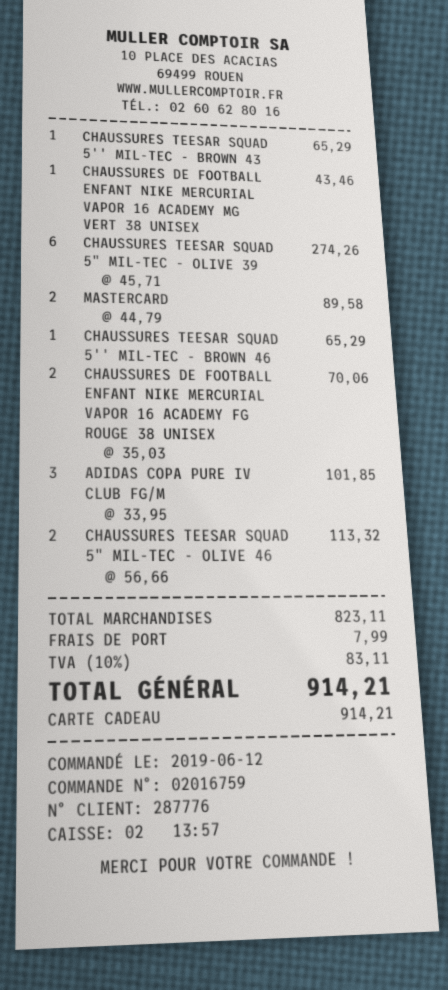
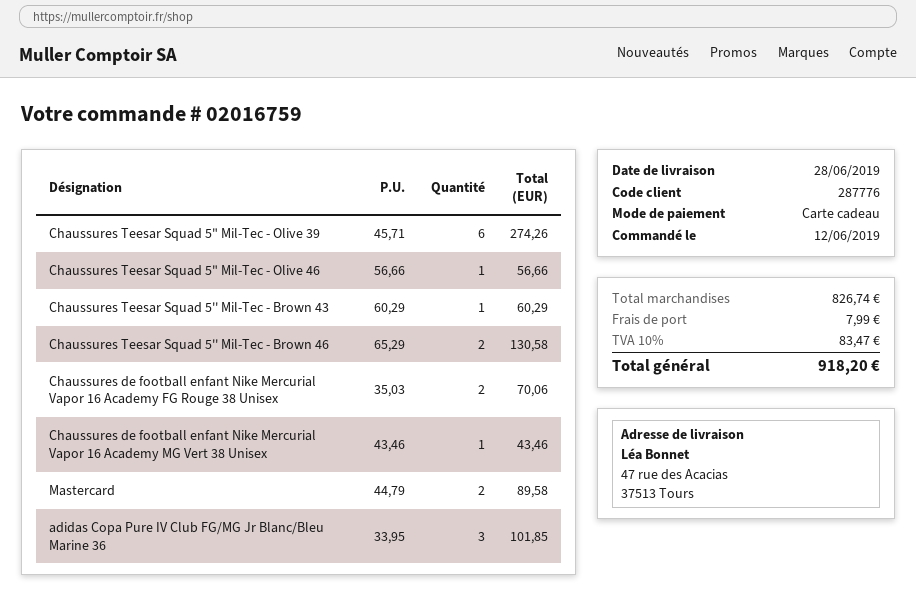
CHAUSSURES TEESAR SQUAD 5'' MIL-TEC - BROWN 43: 1 x 65.29 = 65.29 -> 1 x 60.29 = 60.29
CHAUSSURES TEESAR SQUAD 5'' MIL-TEC - BROWN 46: 1 x 65.29 = 65.29 -> 2 x 65.29 = 130.58
CHAUSSURES TEESAR SQUAD 5" MIL-TEC - OLIVE 46: 2 x 56.66 = 113.32 -> 1 x 56.66 = 56.66
subtotal: 823.11 -> 826.74
tax: 10% = 83.11 -> 10% = 83.47
total: 914.21 -> 918.20

